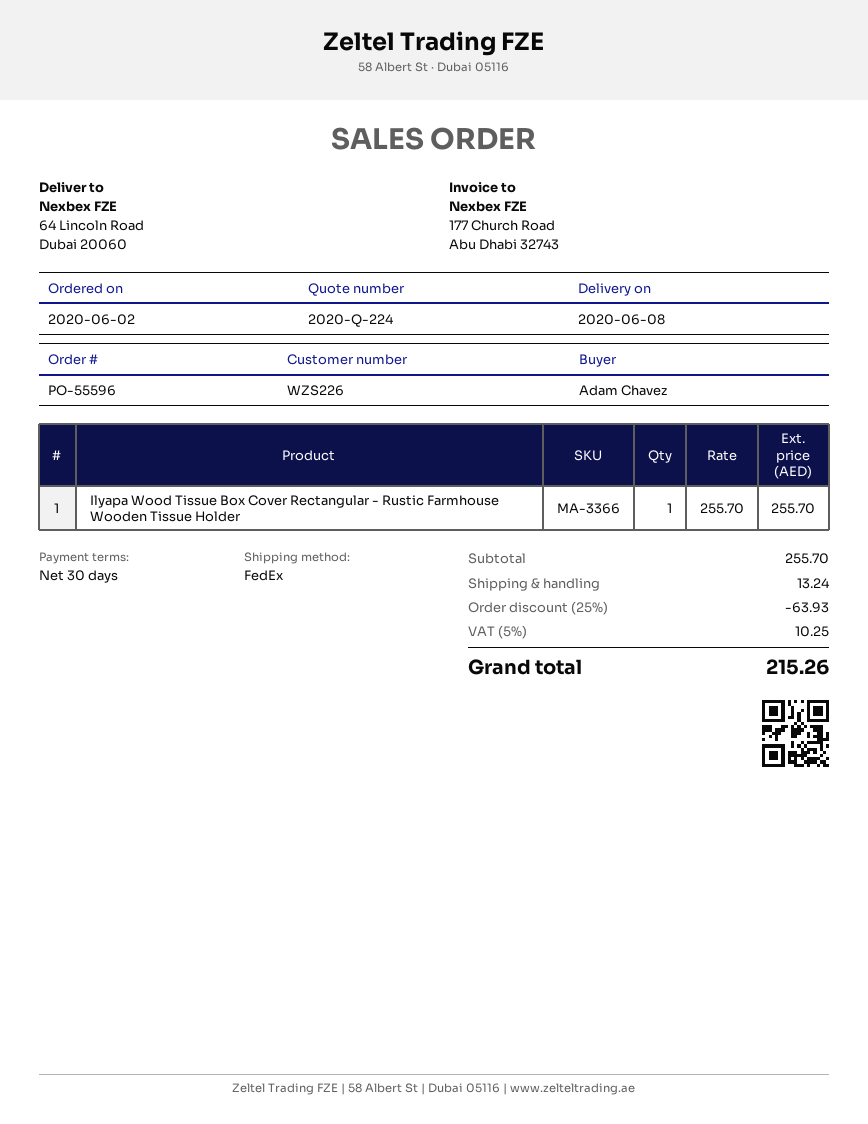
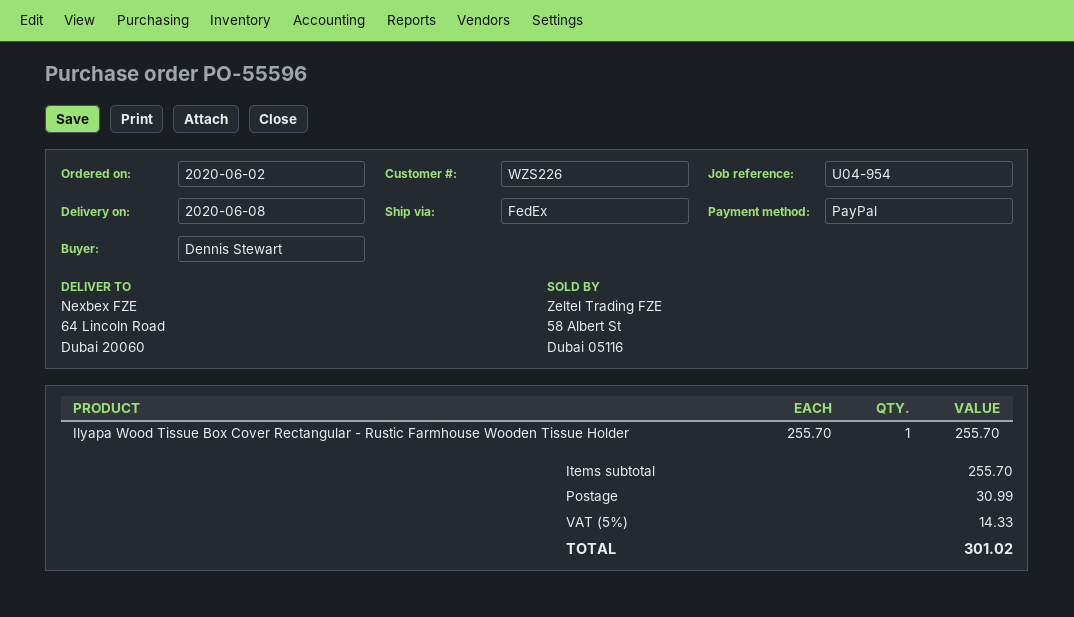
ordered by: Adam Chavez -> Dennis Stewart
discount: 25% = 63.93 -> none
shipping: 13.24 -> 30.99
tax: 5% = 10.25 -> 5% = 14.33
total: 215.26 -> 301.02

